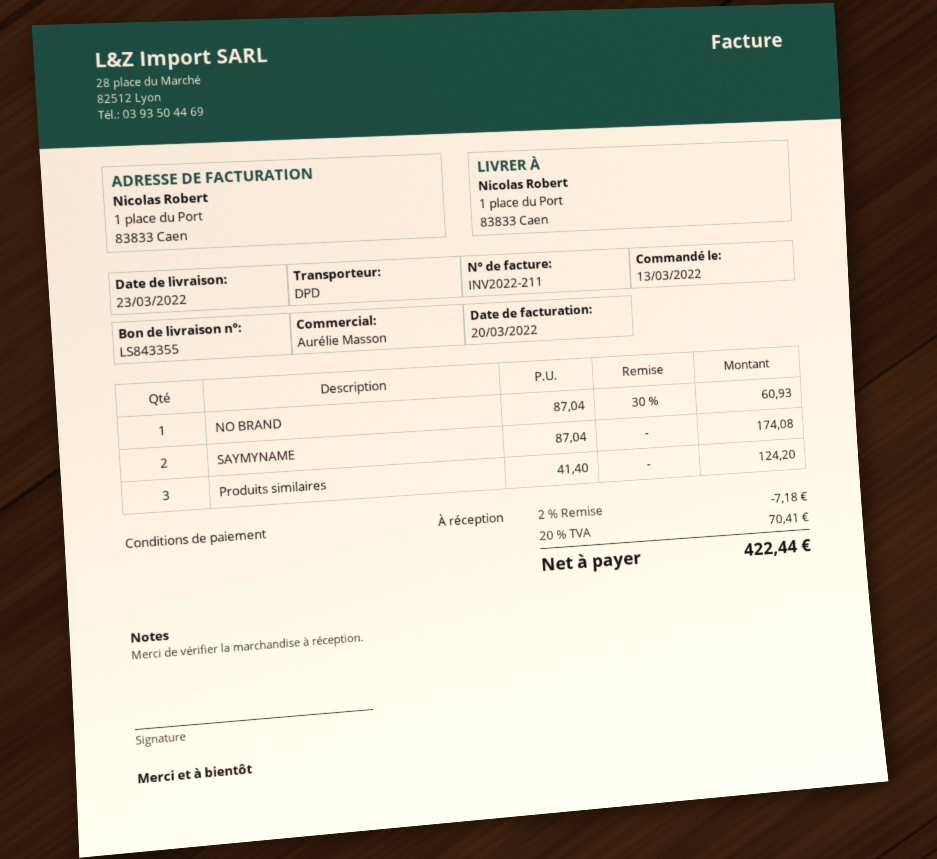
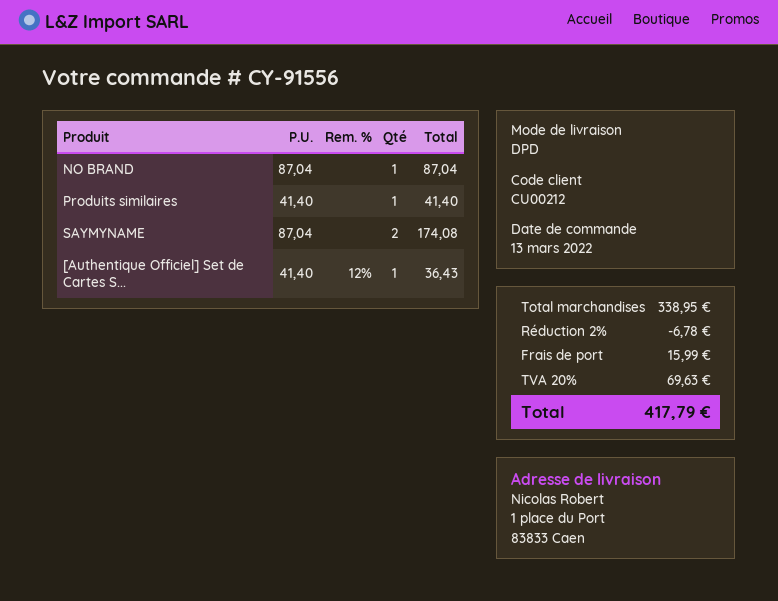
NO BRAND: 1 x 87.04 - 30% = 60.93 -> 1 x 87.04 = 87.04
Produits similaires: 3 x 41.40 = 124.20 -> 1 x 41.40 = 41.40
[Authentique Officiel] Set de Cartes S...: none -> 1 x 41.40 - 12% = 36.43
discount: 2% = 7.18 -> 2% = 6.78
shipping: none -> 15.99
tax: 20% = 70.41 -> 20% = 69.63
total: 422.44 -> 417.79

